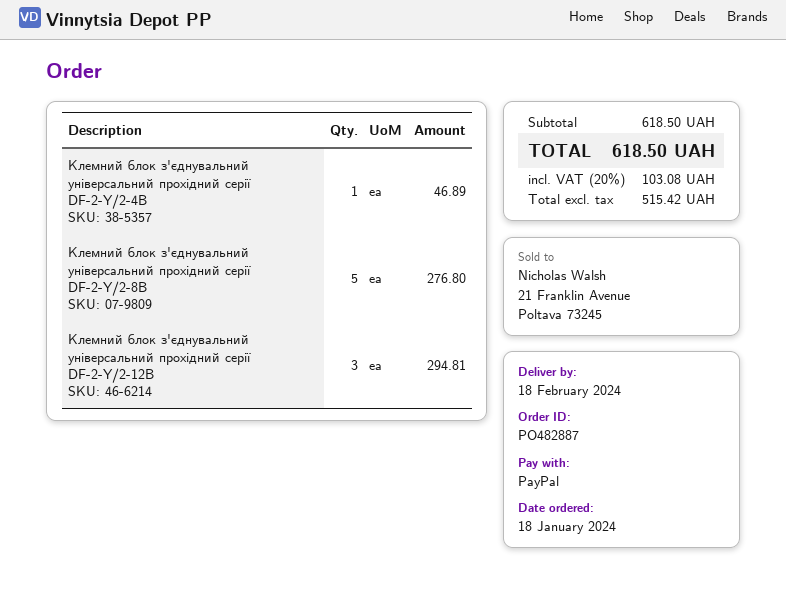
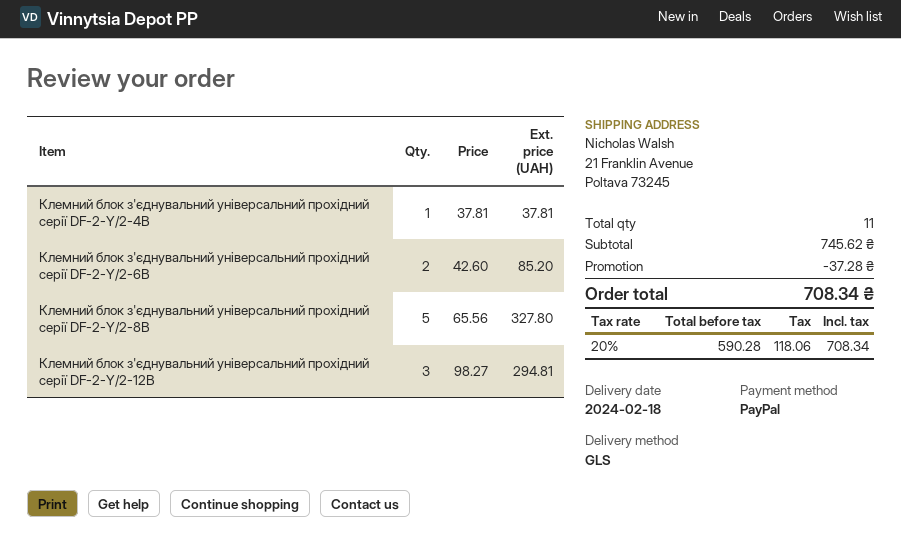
Клемний блок з'єднувальний універсальний прохідний серії DF-2-Y/2-4B: 1 for 46.89 -> 1 for 37.81
Клемний блок з'єднувальний універсальний прохідний серії DF-2-Y/2-8B: 5 for 276.80 -> 5 for 327.80
Клемний блок з'єднувальний універсальний прохідний серії DF-2-Y/2-6B: none -> 2 for 85.20
subtotal: 618.50 -> 745.62
discount: none -> 37.28
net: 515.42 -> 590.28
tax: 20% = 103.08 -> 20% = 118.06
total: 618.50 -> 708.34

